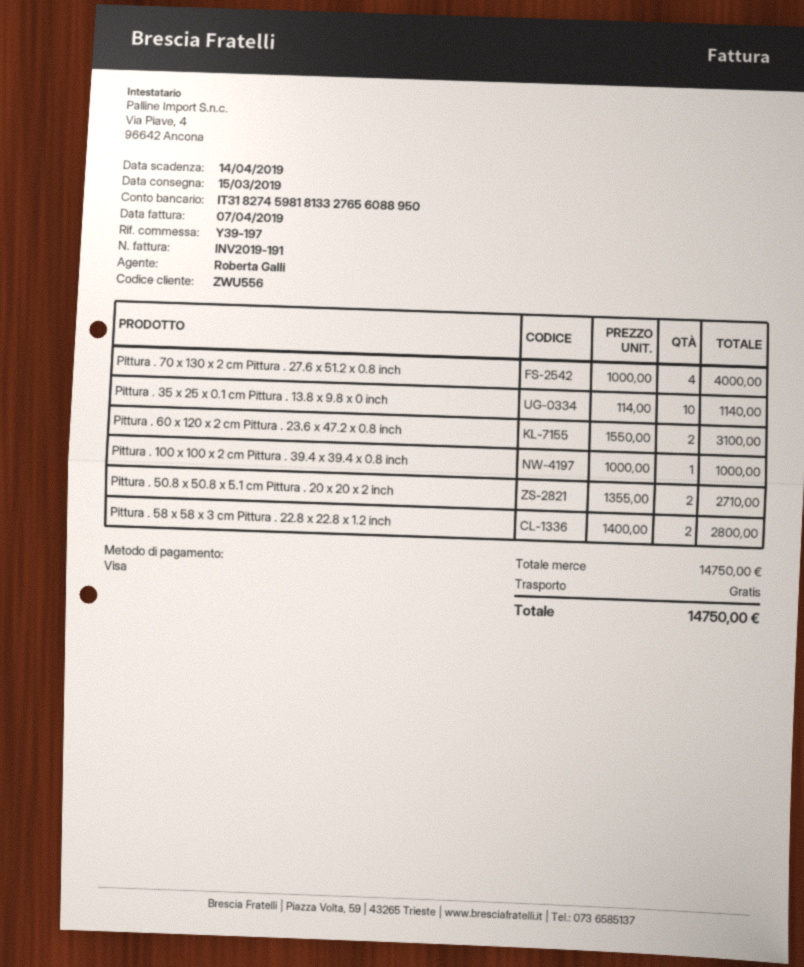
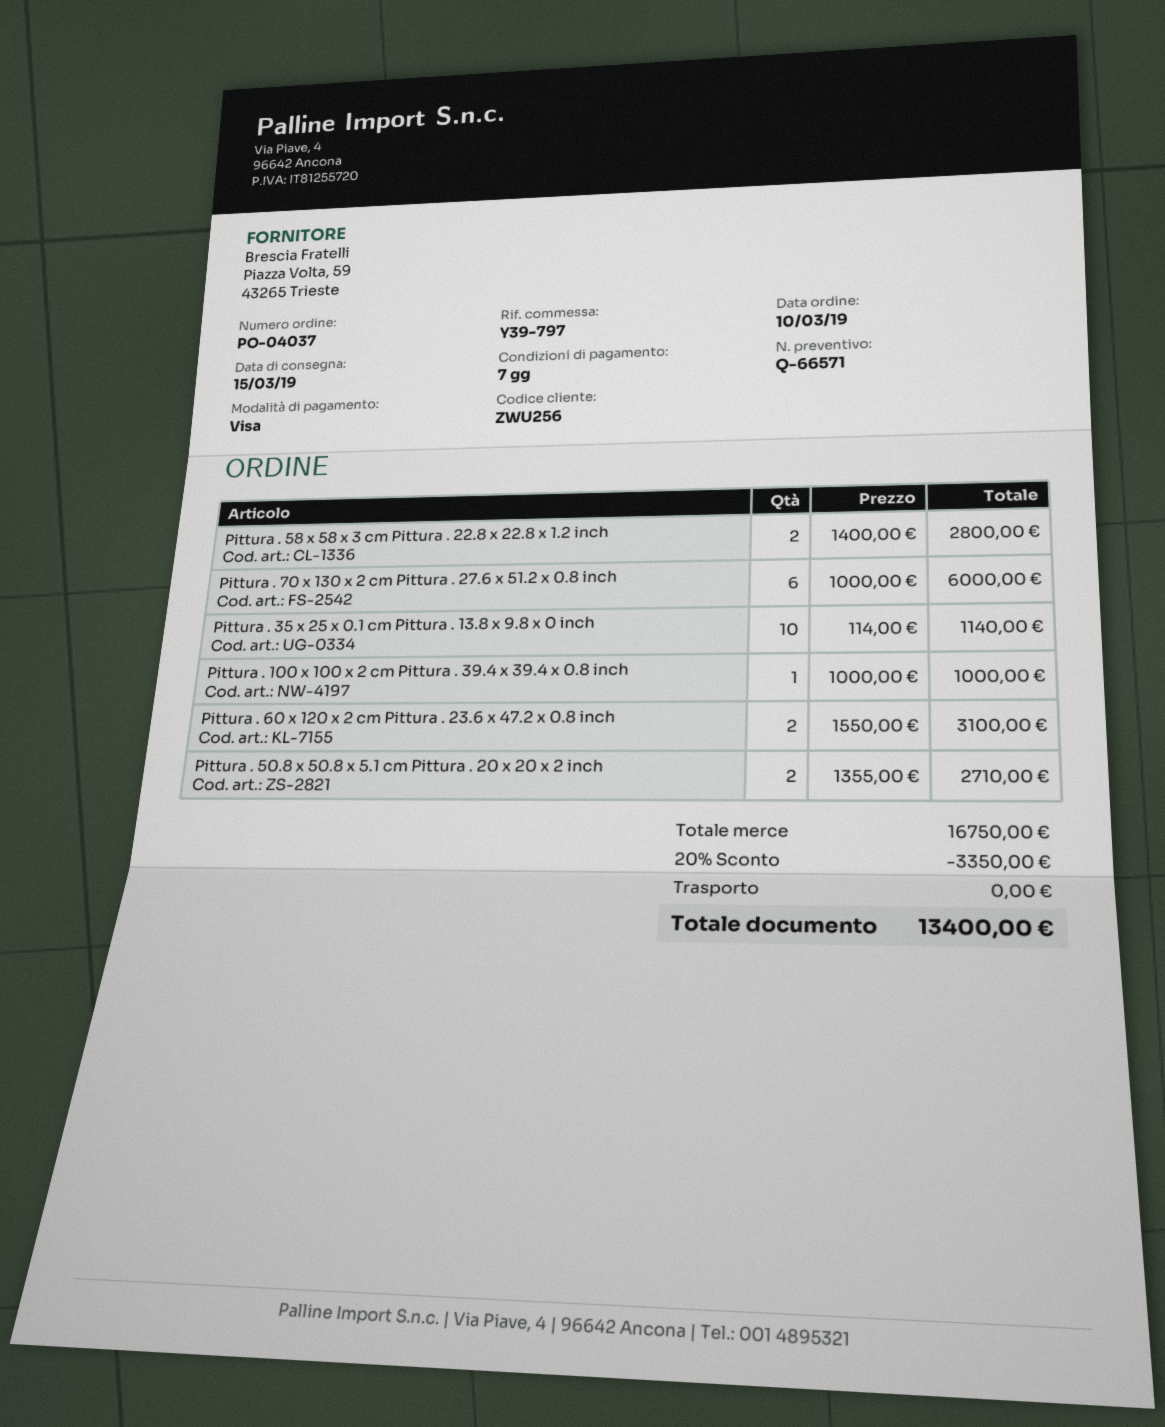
customer number: ZWU556 -> ZWU256
reference: Y39-197 -> Y39-797
Pittura . 70 x 130 x 2 cm Pittura . 27.6 x 51.2 x 0.8 inch: 4 x 1000.00 = 4000.00 -> 6 x 1000.00 = 6000.00
subtotal: 14750.00 -> 16750.00
discount: none -> 20% = 3350.00
total: 14750.00 -> 13400.00

